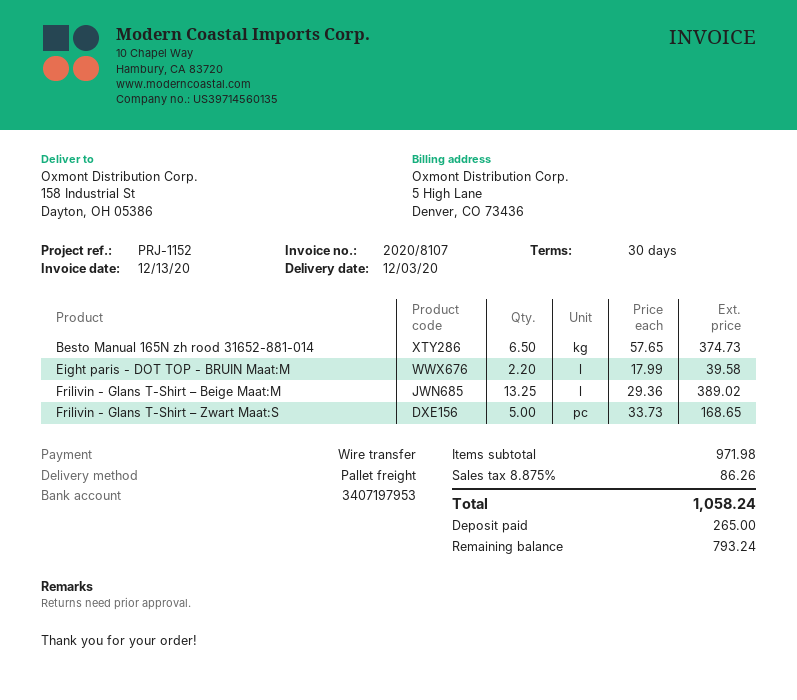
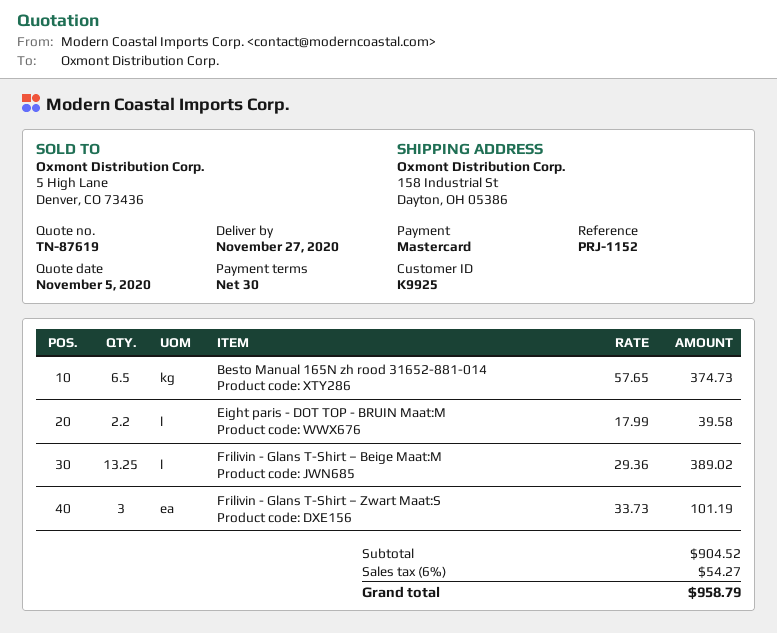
delivery date: 2020-12-03 -> 2020-11-27
payment method: bank transfer -> Mastercard
Frilivin - Glans T-Shirt – Zwart Maat:S: 5 x 33.73 = 168.65 -> 3 x 33.73 = 101.19
subtotal: 971.98 -> 904.52
tax: 8.875% = 86.26 -> 6% = 54.27
total: 1058.24 -> 958.79

